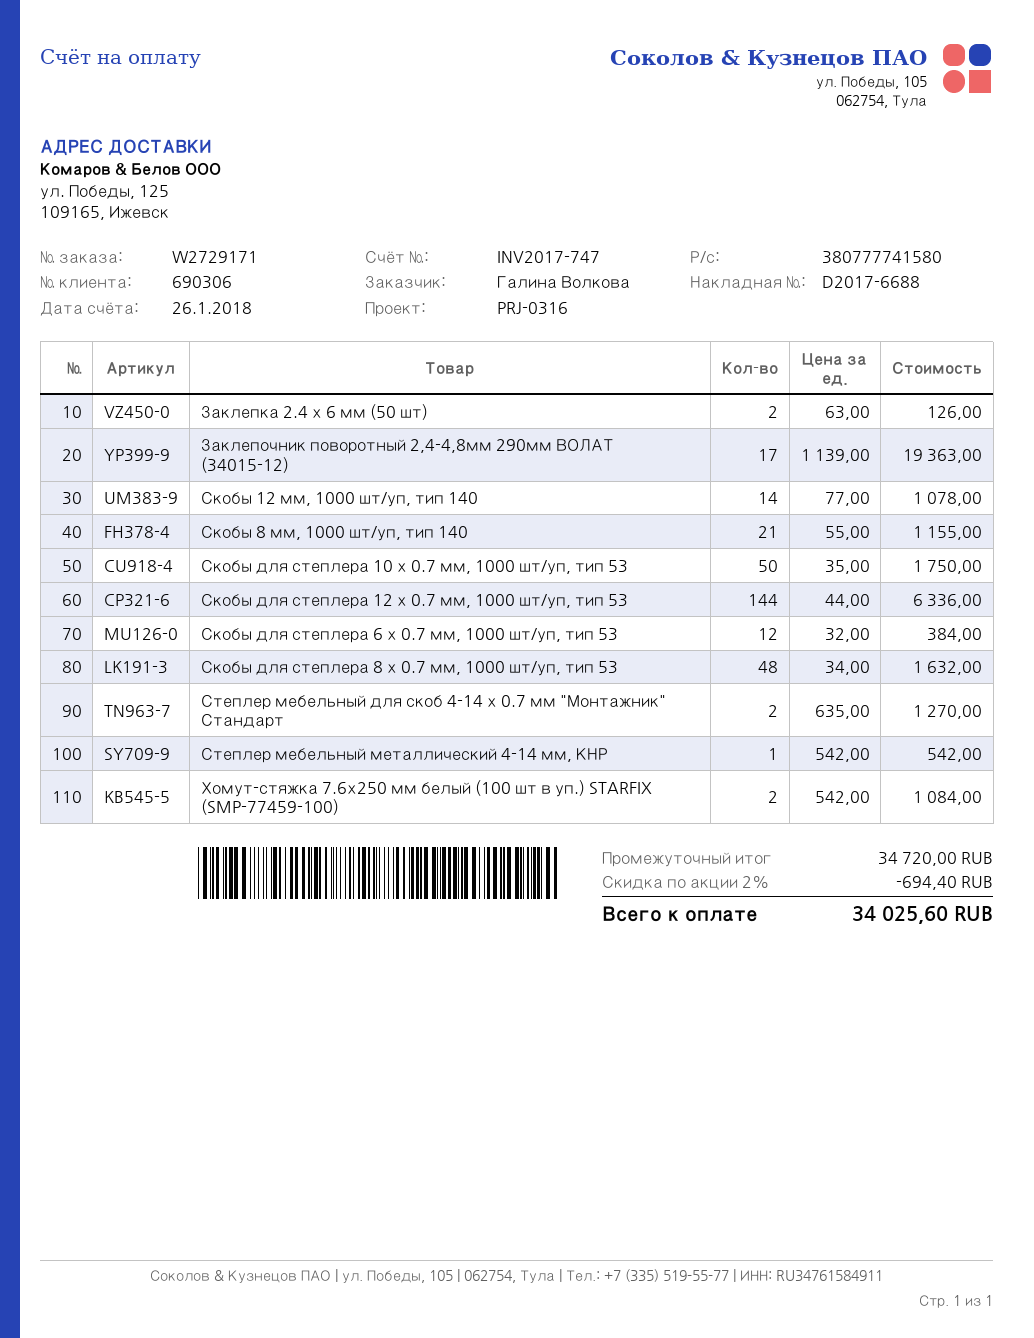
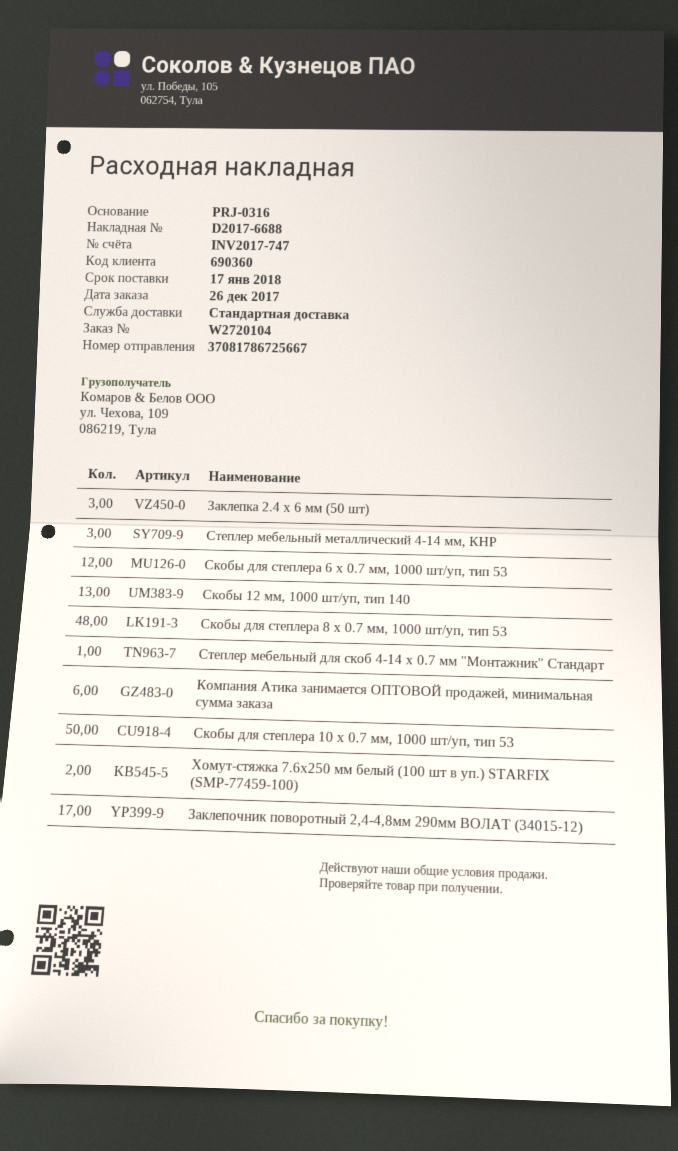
order number: W2729171 -> W2720104
customer number: 690306 -> 690360
ship to: ул. Победы, 125, 109165, Ижевск -> ул. Чехова, 109, 086219, Тула
Заклепка 2.4 х 6 мм (50 шт): 2 -> 3
Скобы 12 мм, 1000 шт/уп, тип 140: 14 -> 13
Скобы 8 мм, 1000 шт/уп, тип 140: 21 -> none
Скобы для степлера 12 х 0.7 мм, 1000 шт/уп, тип 53: 144 -> none
Степлер мебельный для скоб 4-14 х 0.7 мм "Монтажник" Стандарт: 2 -> 1
Степлер мебельный металлический 4-14 мм, КНР: 1 -> 3
Компания Атика занимается ОПТОВОЙ продажей, минимальная сумма заказа: none -> 6

